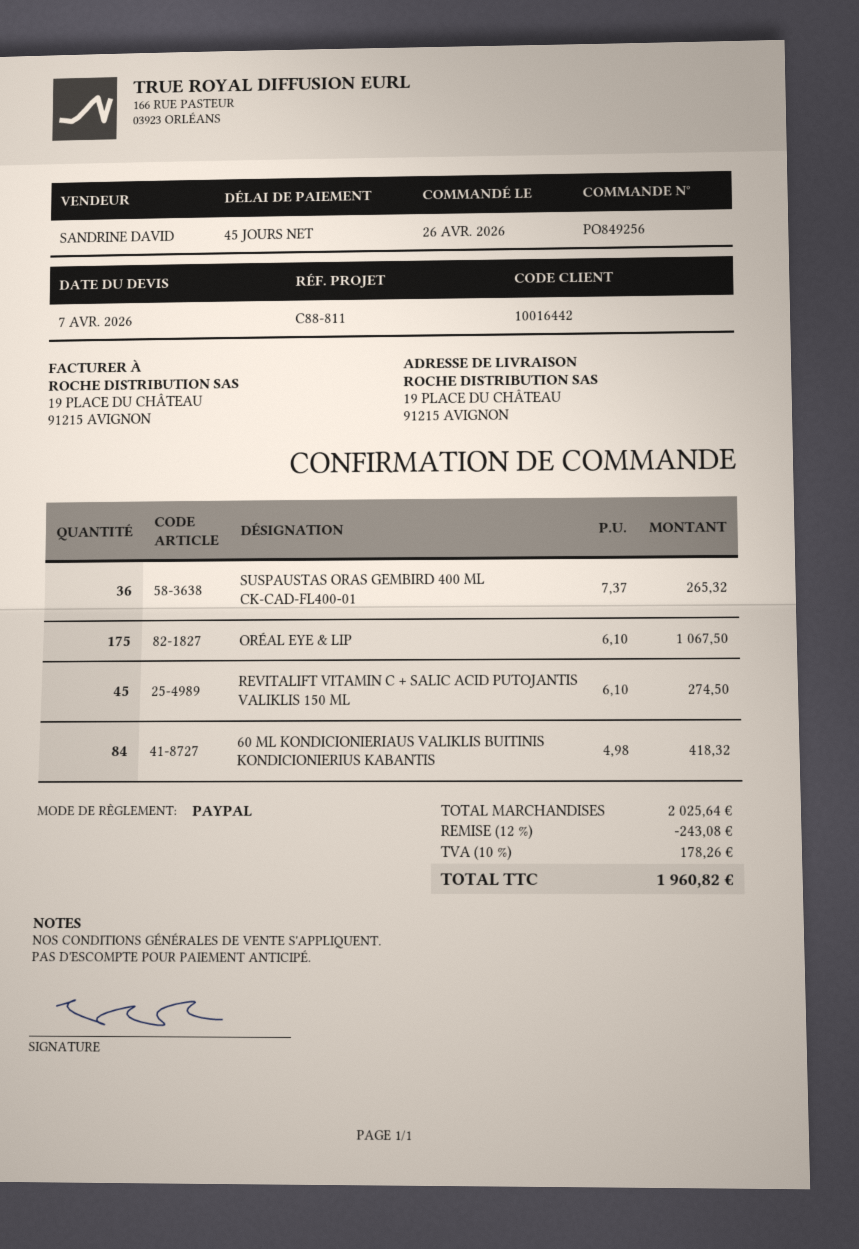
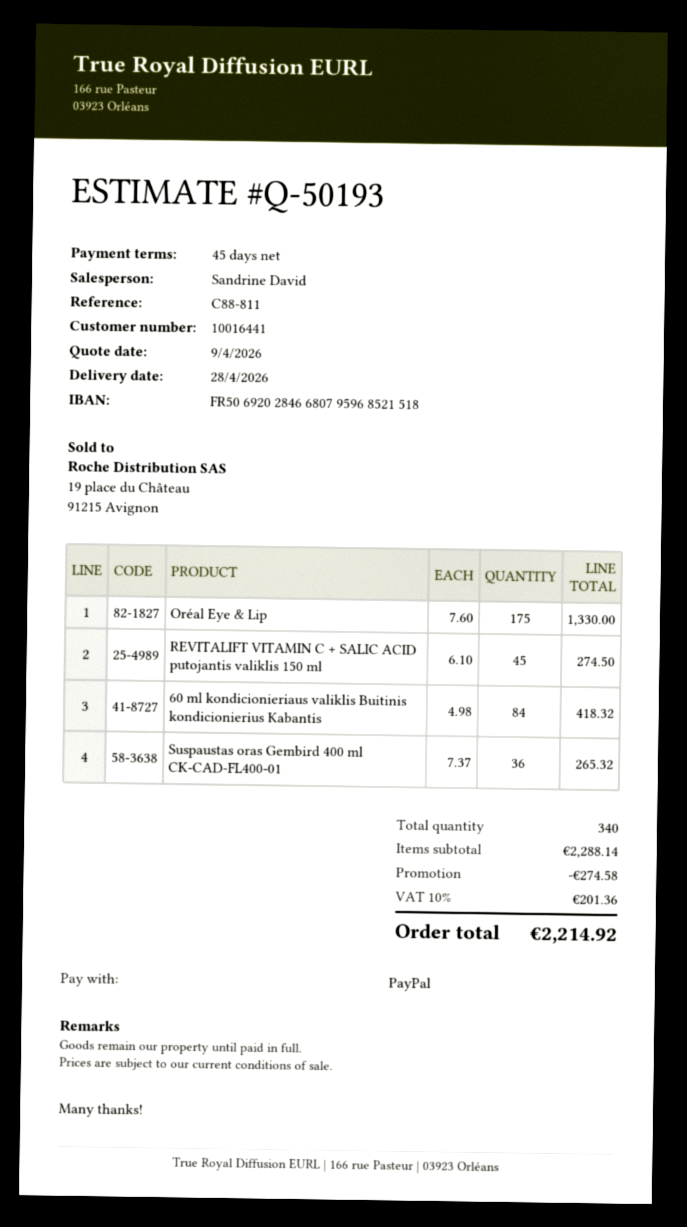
quote date: 2026-04-07 -> 2026-04-09
customer number: 10016442 -> 10016441
ORÉAL EYE & LIP: 175 x 6.10 = 1067.50 -> 175 x 7.60 = 1330.00
subtotal: 2025.64 -> 2288.14
discount: 243.08 -> 274.58
tax: 10% = 178.26 -> 10% = 201.36
total: 1960.82 -> 2214.92

